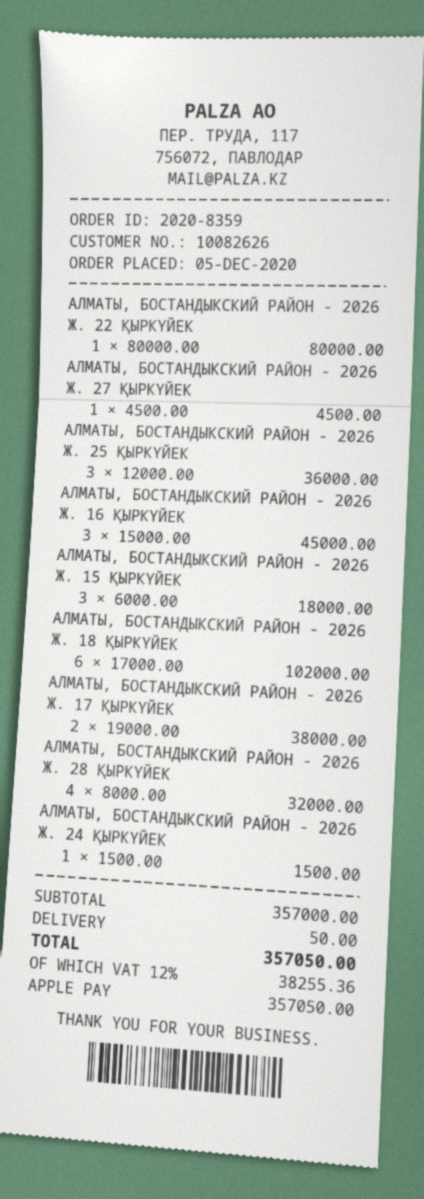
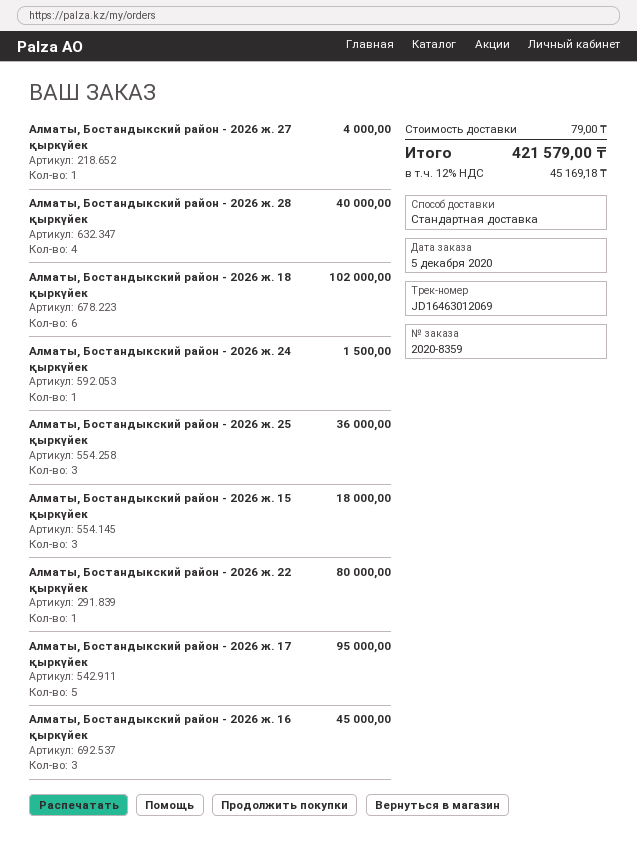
АЛМАТЫ, БОСТАНДЫКСКИЙ РАЙОН - 2026 Ж. 27 ҚЫРКҮЙЕК: 1 for 4500.00 -> 1 for 4000.00
АЛМАТЫ, БОСТАНДЫКСКИЙ РАЙОН - 2026 Ж. 17 ҚЫРКҮЙЕК: 2 for 38000.00 -> 5 for 95000.00
АЛМАТЫ, БОСТАНДЫКСКИЙ РАЙОН - 2026 Ж. 28 ҚЫРКҮЙЕК: 4 for 32000.00 -> 4 for 40000.00
shipping: 50.00 -> 79.00
tax: 12% = 38255.36 -> 12% = 45169.18
total: 357050.00 -> 421579.00

